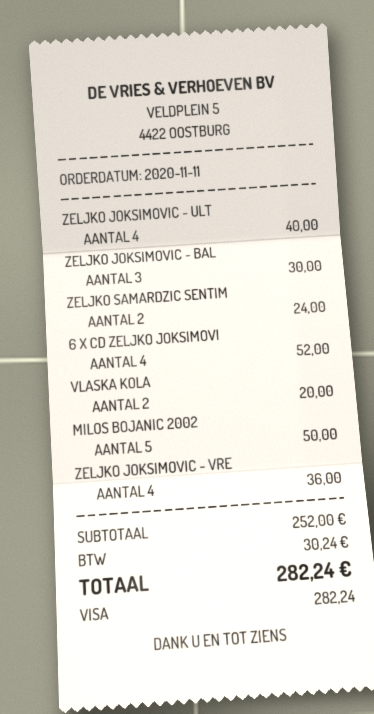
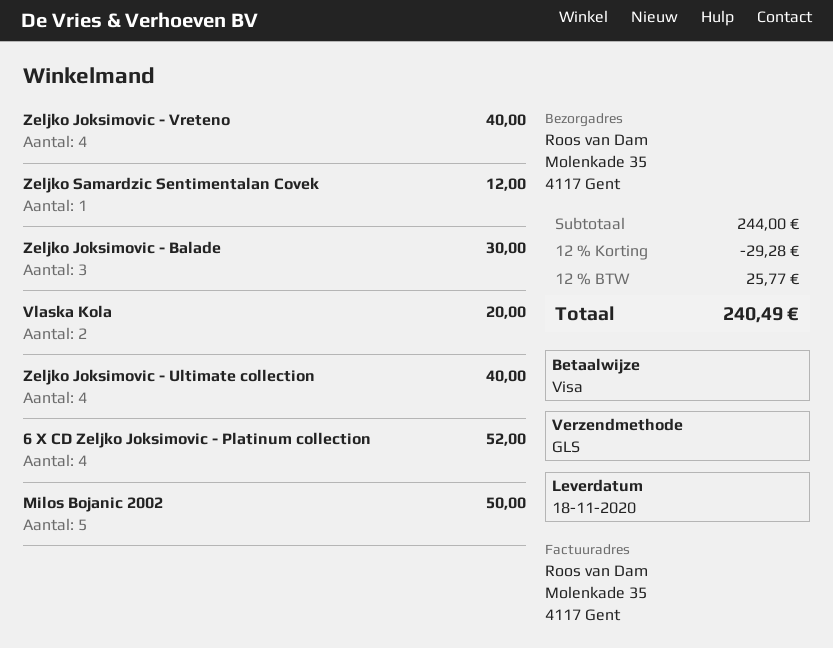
ZELJKO SAMARDZIC SENTIM: 2 for 24.00 -> 1 for 12.00
ZELJKO JOKSIMOVIC - VRE: 4 for 36.00 -> 4 for 40.00
subtotal: 252.00 -> 244.00
discount: none -> 12% = 29.28
tax: 30.24 -> 25.77
total: 282.24 -> 240.49

